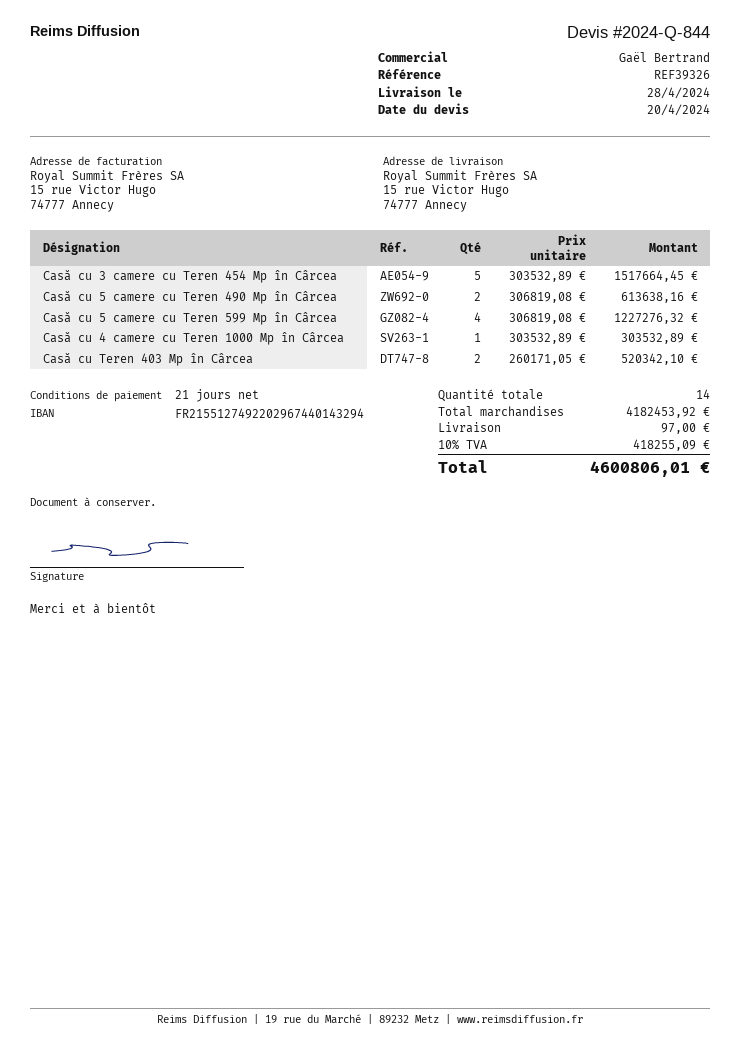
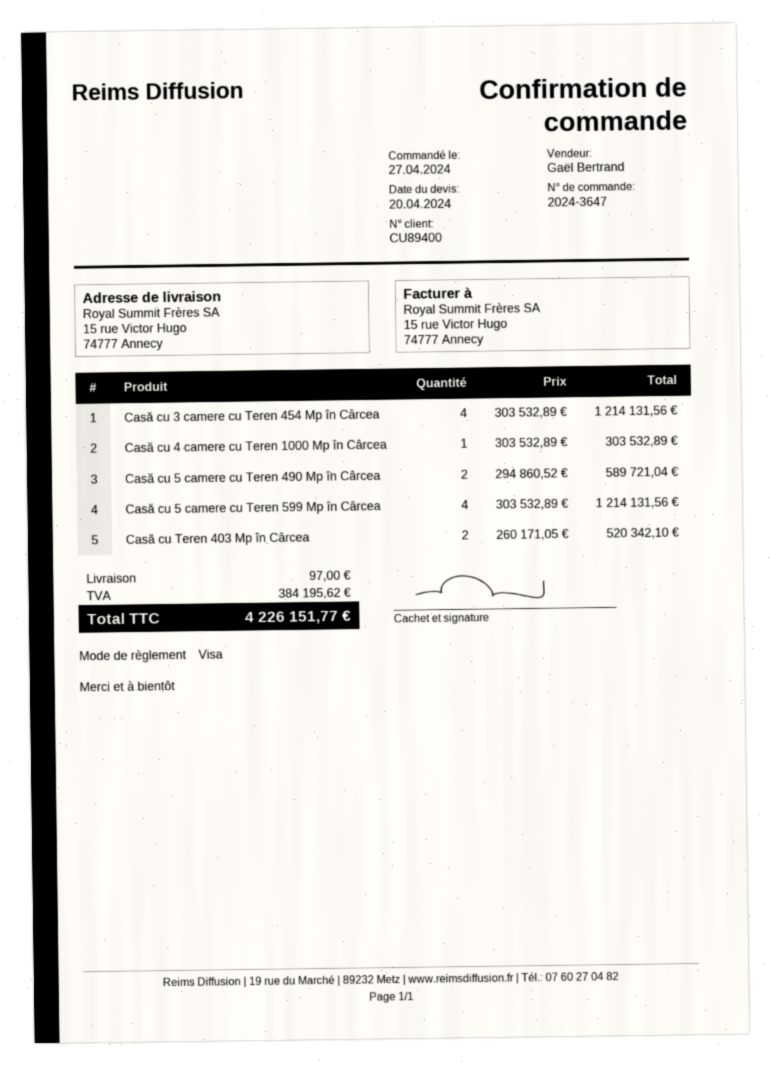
Casă cu 3 camere cu Teren 454 Mp în Cârcea: 5 x 303532.89 = 1517664.45 -> 4 x 303532.89 = 1214131.56
Casă cu 5 camere cu Teren 490 Mp în Cârcea: 2 x 306819.08 = 613638.16 -> 2 x 294860.52 = 589721.04
Casă cu 5 camere cu Teren 599 Mp în Cârcea: 4 x 306819.08 = 1227276.32 -> 4 x 303532.89 = 1214131.56
tax: 418255.09 -> 384195.62
total: 4600806.01 -> 4226151.77

